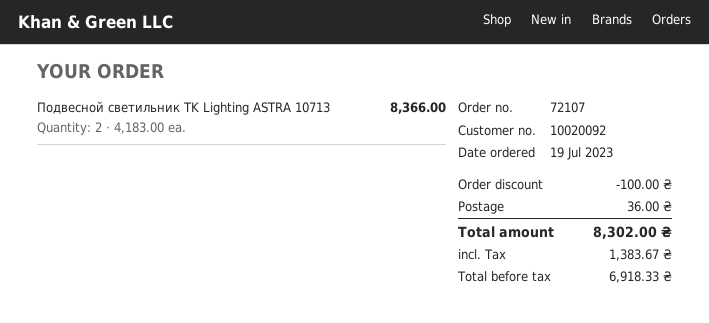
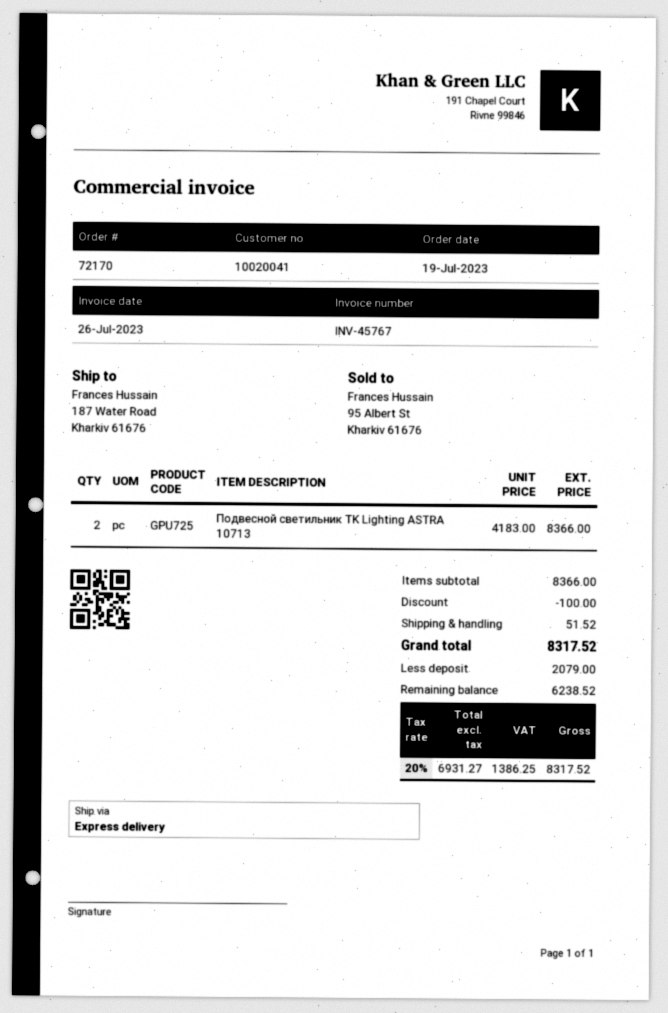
order number: 72107 -> 72170
customer number: 10020092 -> 10020041
shipping: 36.00 -> 51.52
net: 6918.33 -> 6931.27
tax: 1383.67 -> 1386.25
total: 8302.00 -> 8317.52

